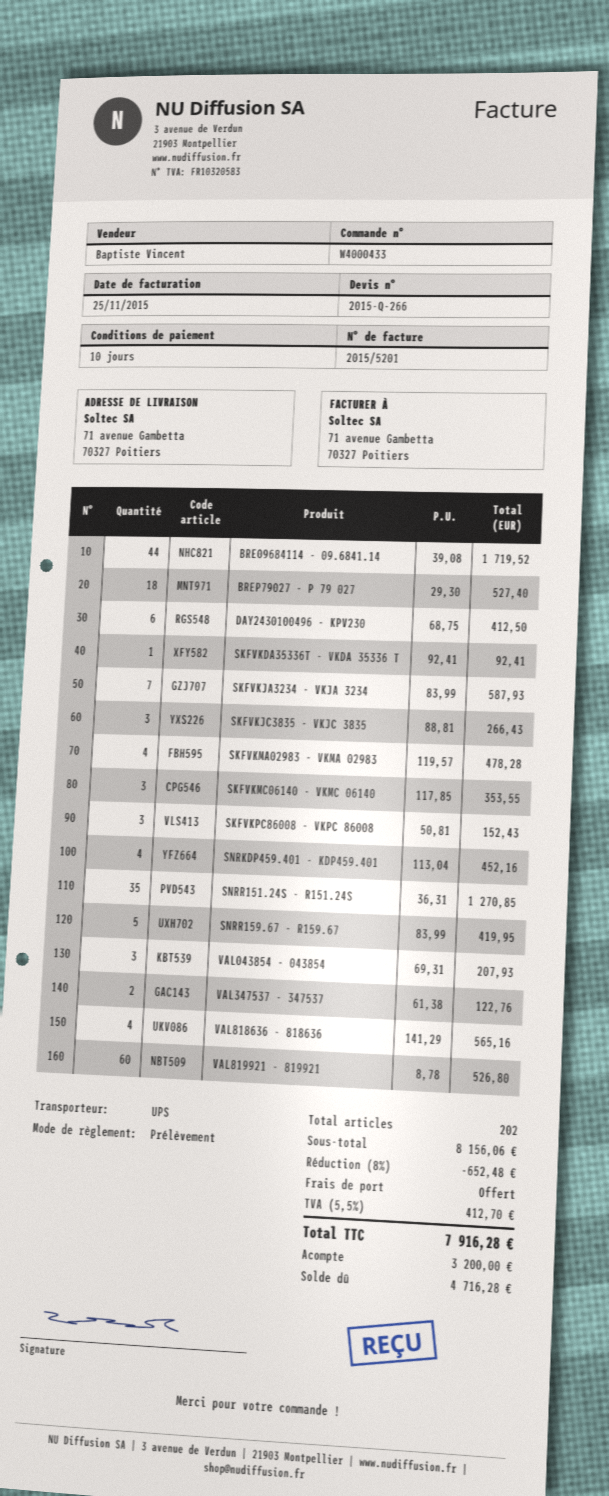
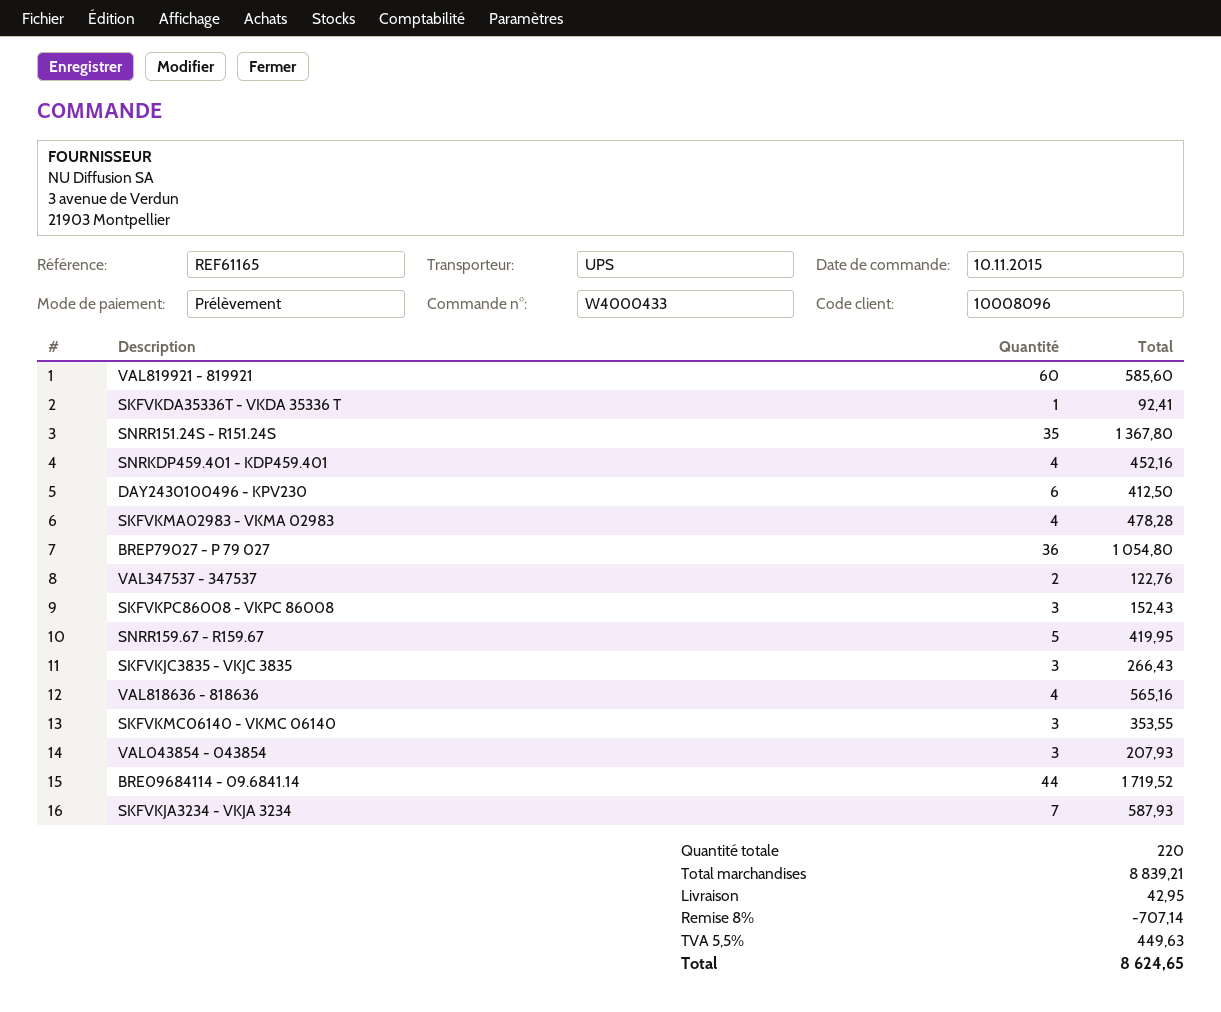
BREP79027 - P 79 027: 18 for 527.40 -> 36 for 1054.80
SNRR151.24S - R151.24S: 35 for 1270.85 -> 35 for 1367.80
VAL819921 - 819921: 60 for 526.80 -> 60 for 585.60
total quantity: 202 -> 220
subtotal: 8156.06 -> 8839.21
discount: 8% = 652.48 -> 8% = 707.14
shipping: 0.00 -> 42.95
tax: 5.5% = 412.70 -> 5.5% = 449.63
total: 7916.28 -> 8624.65

